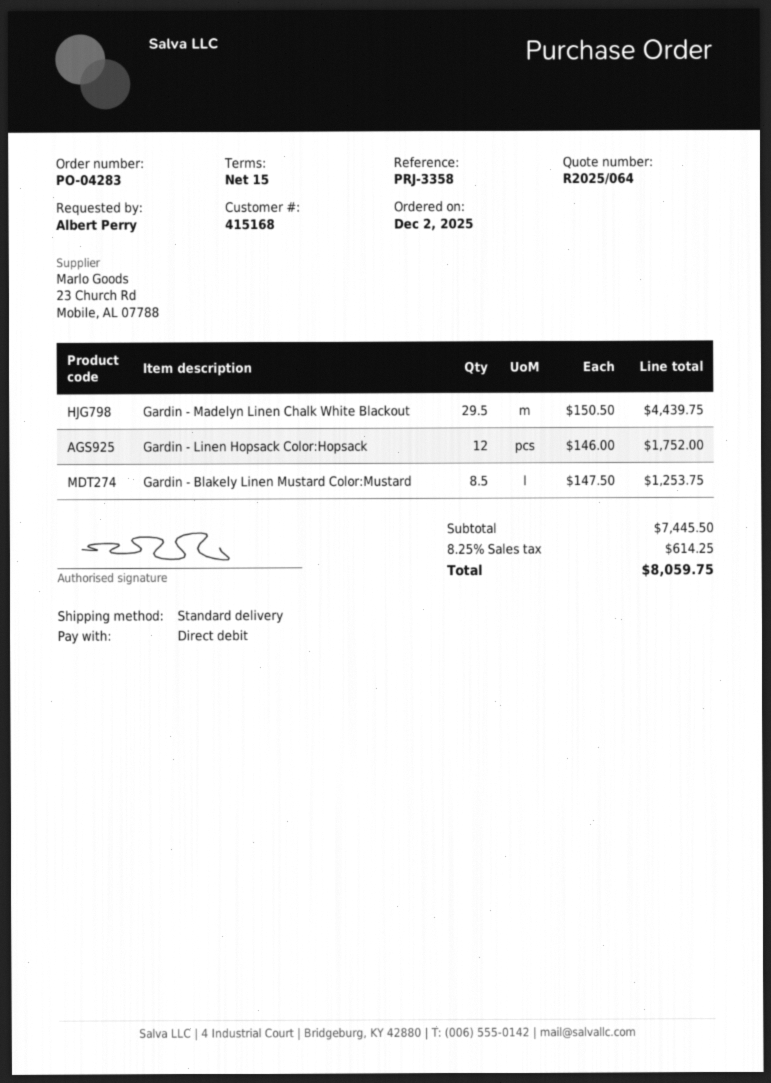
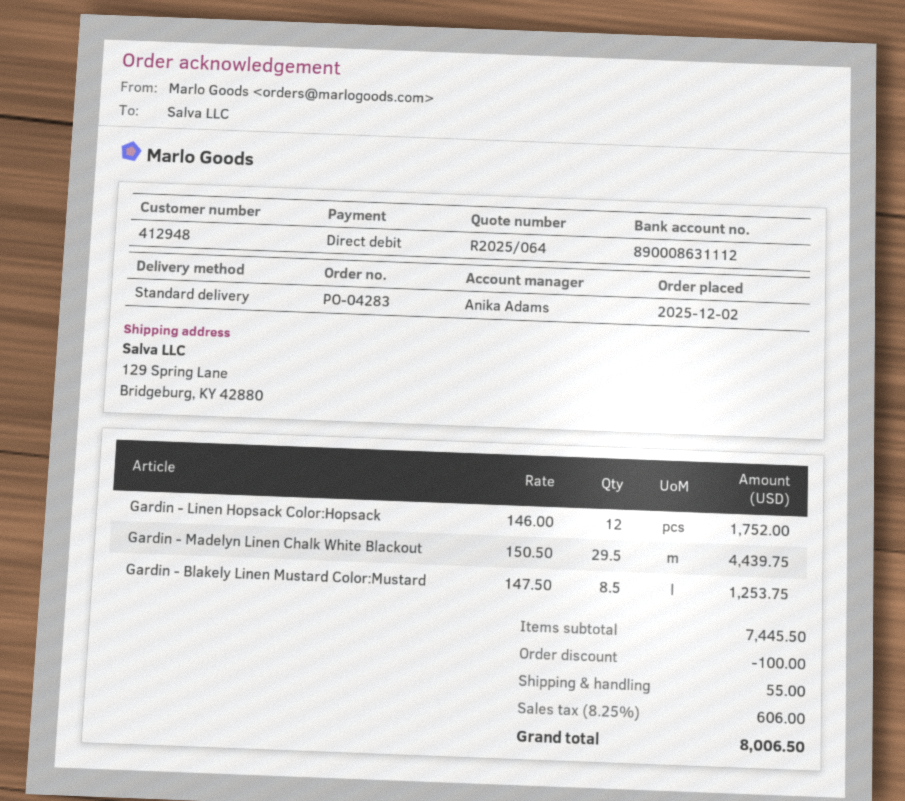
customer number: 415168 -> 412948
discount: none -> 100.00
shipping: none -> 55.00
tax: 8.25% = 614.25 -> 8.25% = 606.00
total: 8059.75 -> 8006.50

